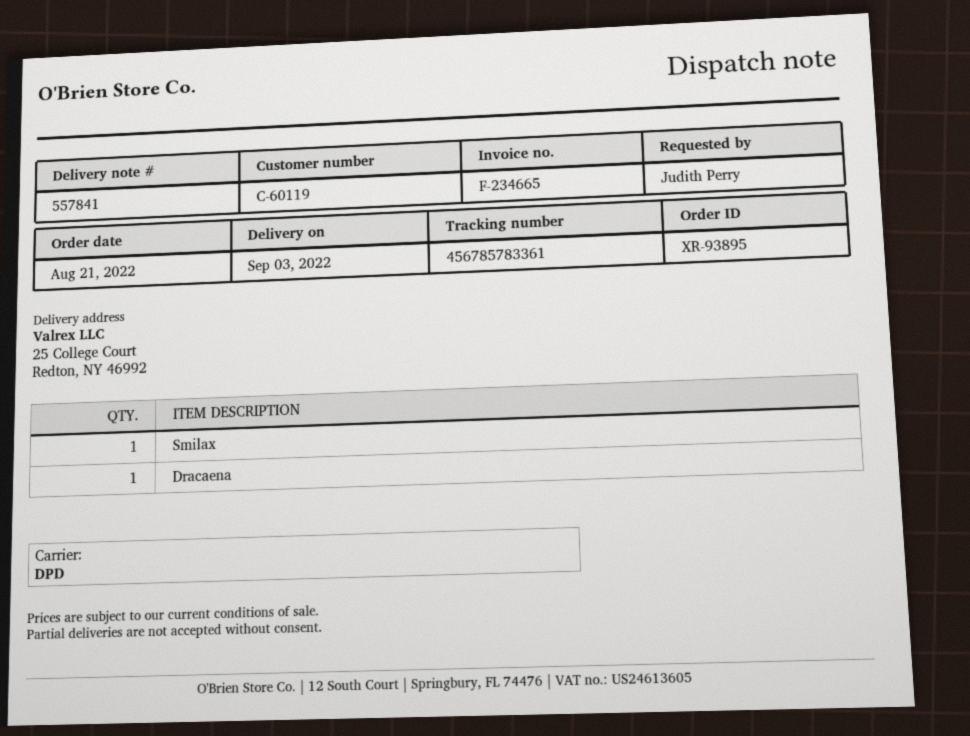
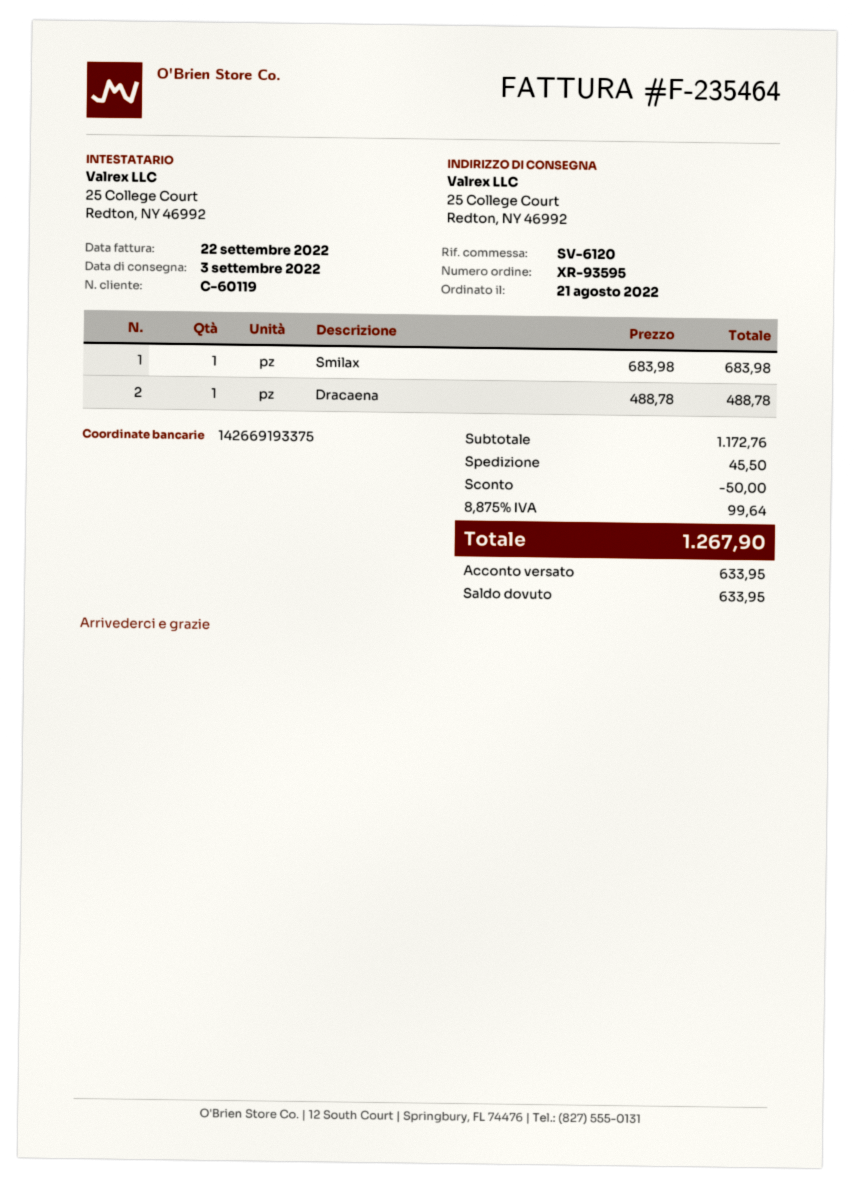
order number: XR-93895 -> XR-93595
invoice number: F-234665 -> F-235464

